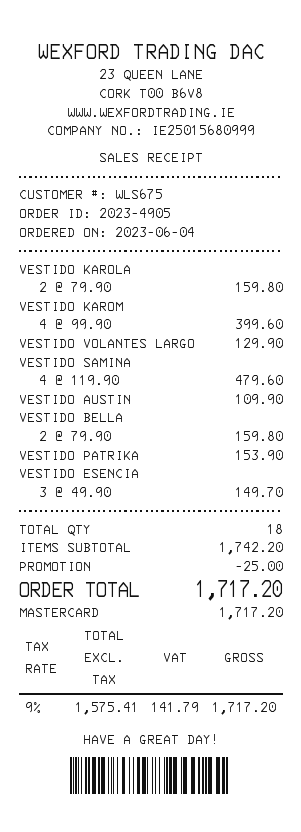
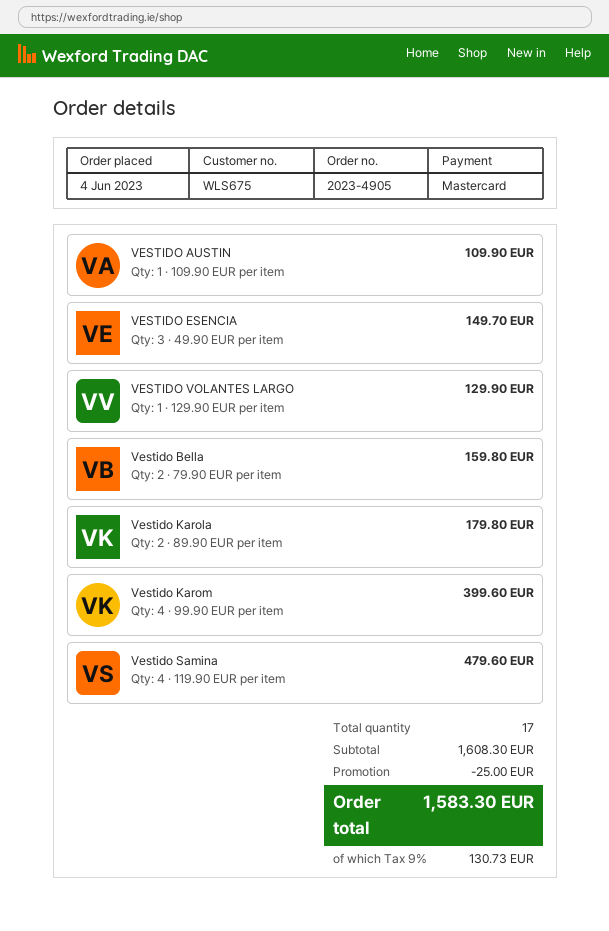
VESTIDO KAROLA: 2 x 79.90 = 159.80 -> 2 x 89.90 = 179.80
VESTIDO PATRIKA: 1 x 153.90 = 153.90 -> none
total quantity: 18 -> 17
subtotal: 1742.20 -> 1608.30
tax: 9% = 141.79 -> 9% = 130.73
total: 1717.20 -> 1583.30

